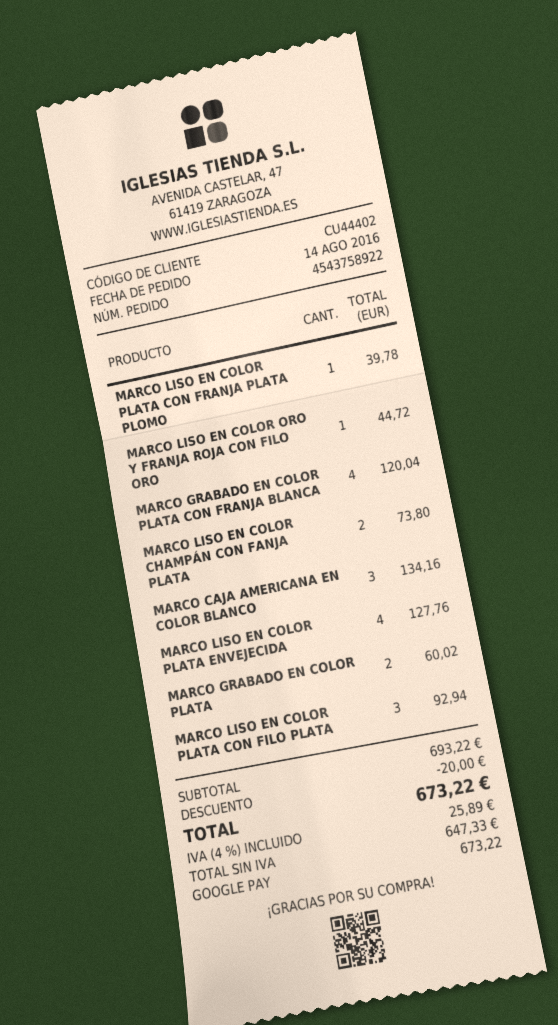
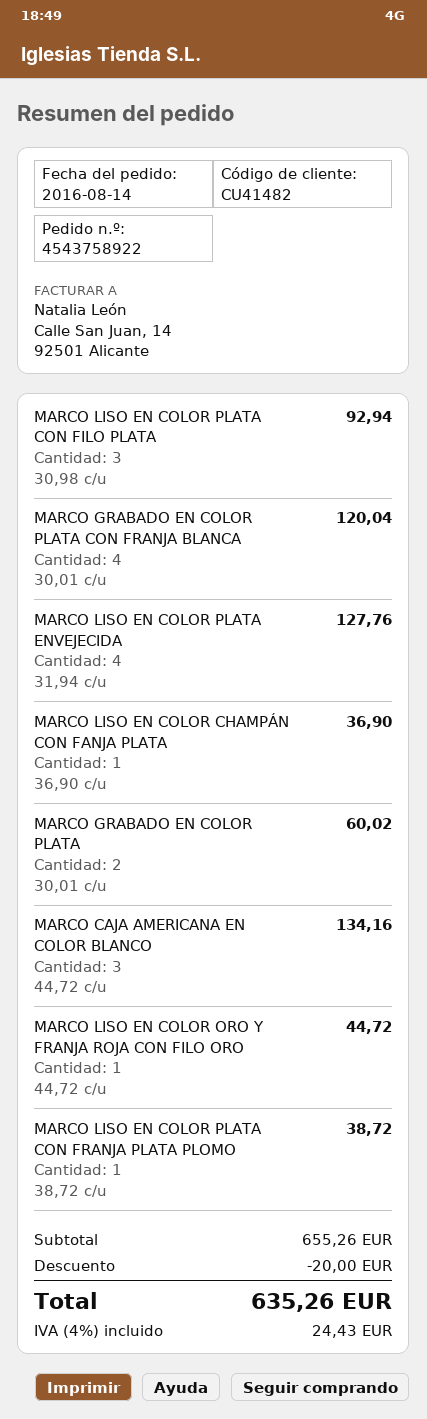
customer number: CU44402 -> CU41482
MARCO LISO EN COLOR PLATA CON FRANJA PLATA PLOMO: 1 for 39.78 -> 1 for 38.72
MARCO LISO EN COLOR CHAMPÁN CON FANJA PLATA: 2 for 73.80 -> 1 for 36.90
subtotal: 693.22 -> 655.26
tax: 4% = 25.89 -> 4% = 24.43
total: 673.22 -> 635.26

